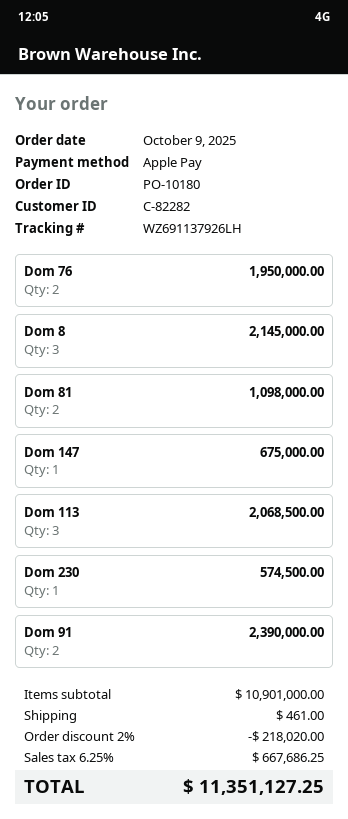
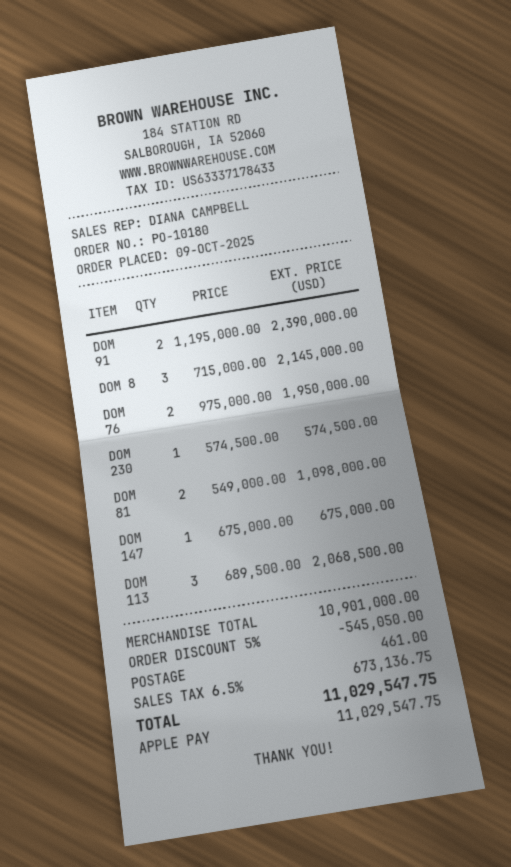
discount: 2% = 218020.00 -> 5% = 545050.00
tax: 6.25% = 667686.25 -> 6.5% = 673136.75
total: 11351127.25 -> 11029547.75

